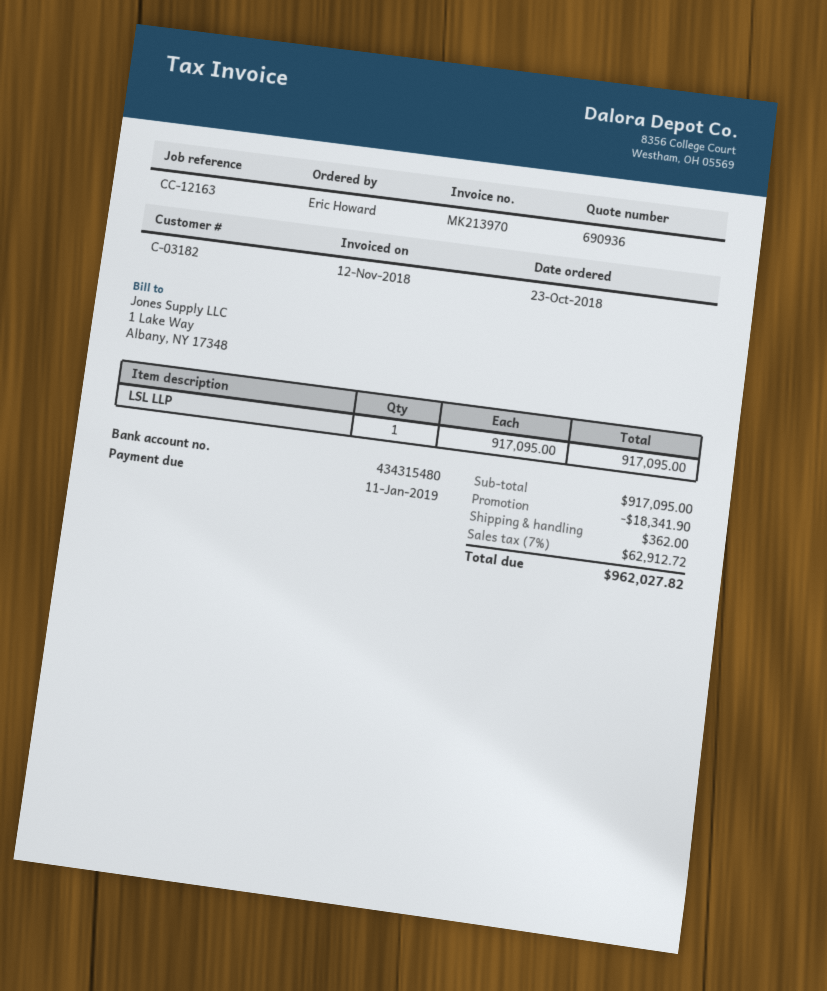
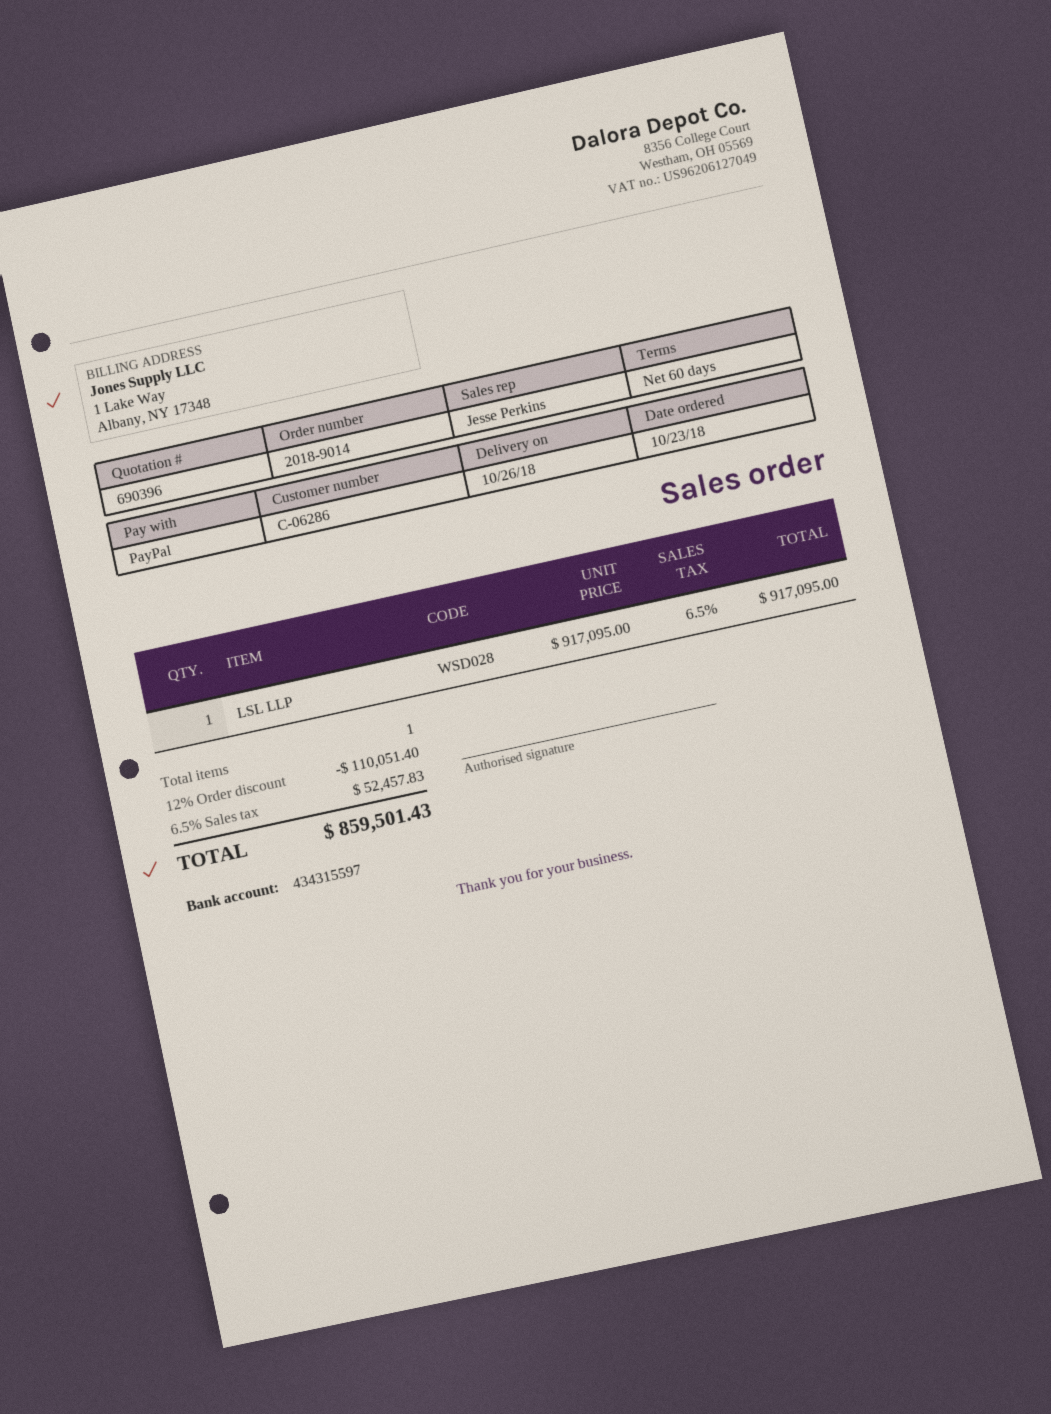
quote number: 690936 -> 690396
customer number: C-03182 -> C-06286
bank account: 434315480 -> 434315597
discount: 18341.90 -> 110051.40
shipping: 362.00 -> none
tax: 7% = 62912.72 -> 6.5% = 52457.83
total: 962027.82 -> 859501.43

